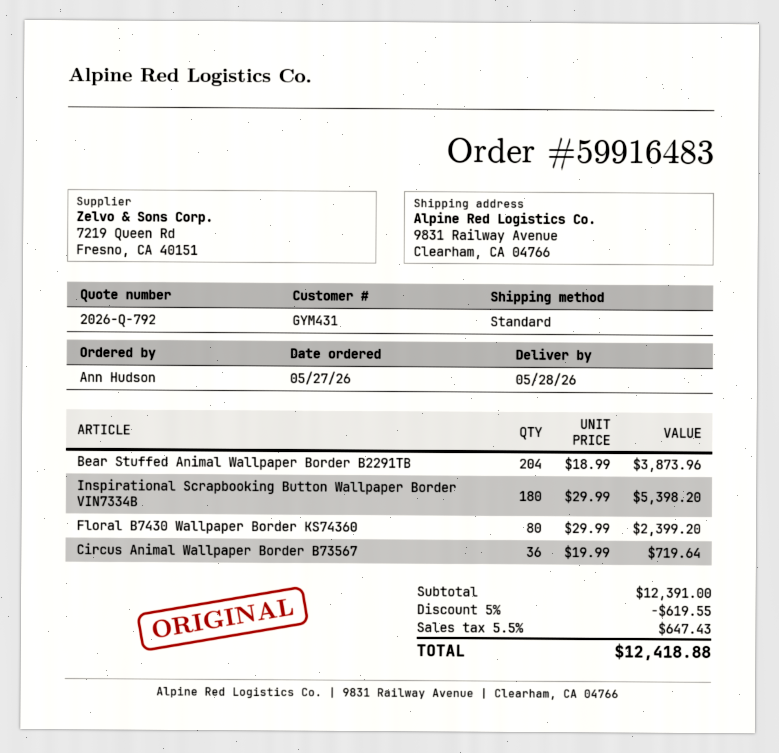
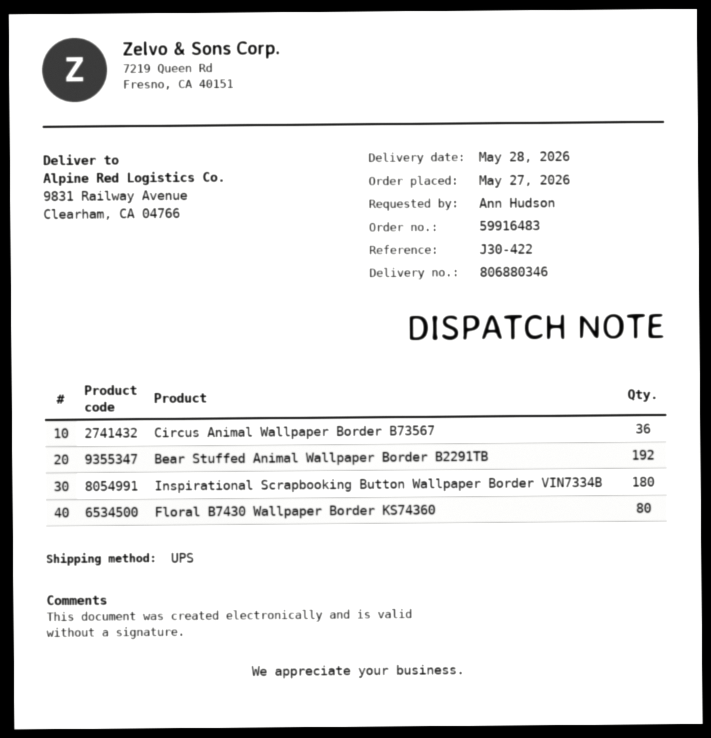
shipping method: standard -> UPS
Bear Stuffed Animal Wallpaper Border B2291TB: 204 -> 192

